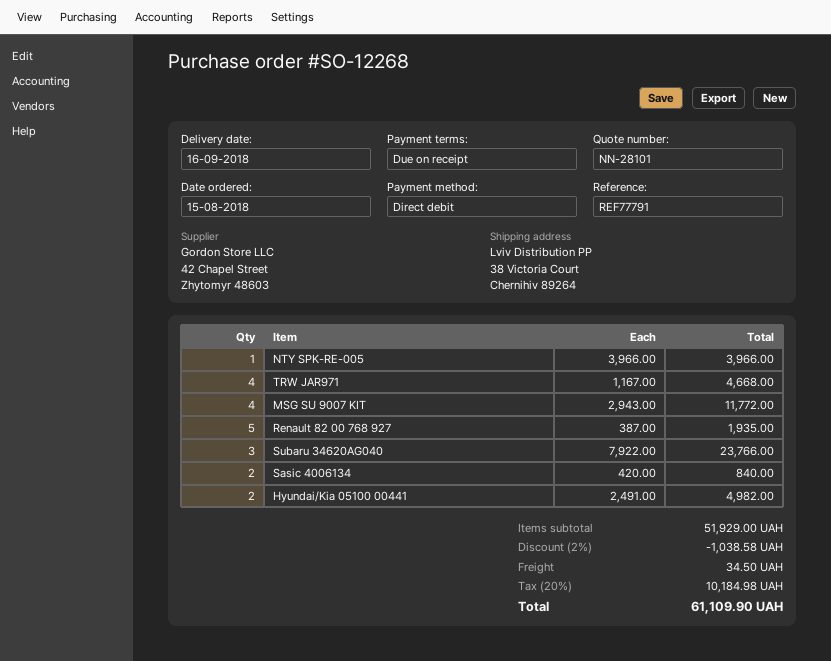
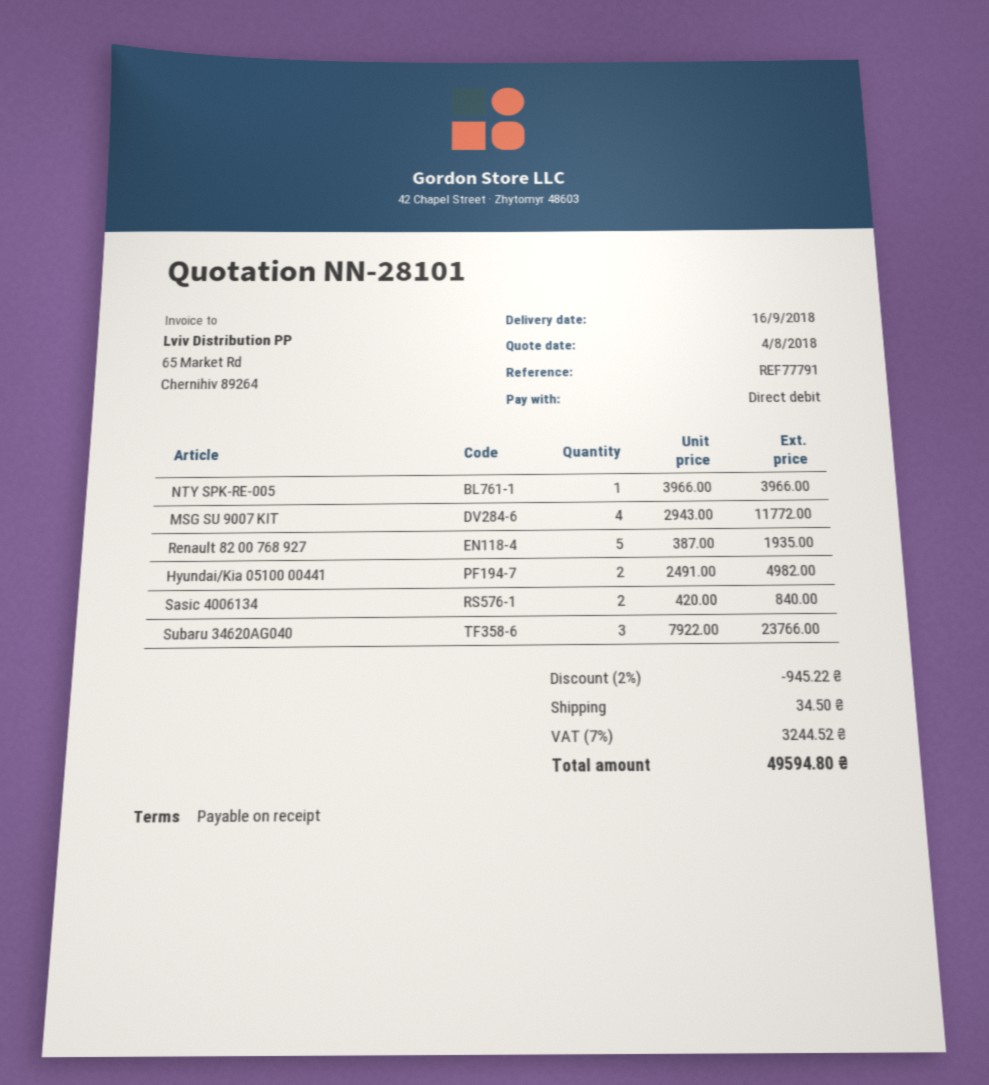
TRW JAR971: 4 x 1167.00 = 4668.00 -> none
discount: 2% = 1038.58 -> 2% = 945.22
tax: 20% = 10184.98 -> 7% = 3244.52
total: 61109.90 -> 49594.80

